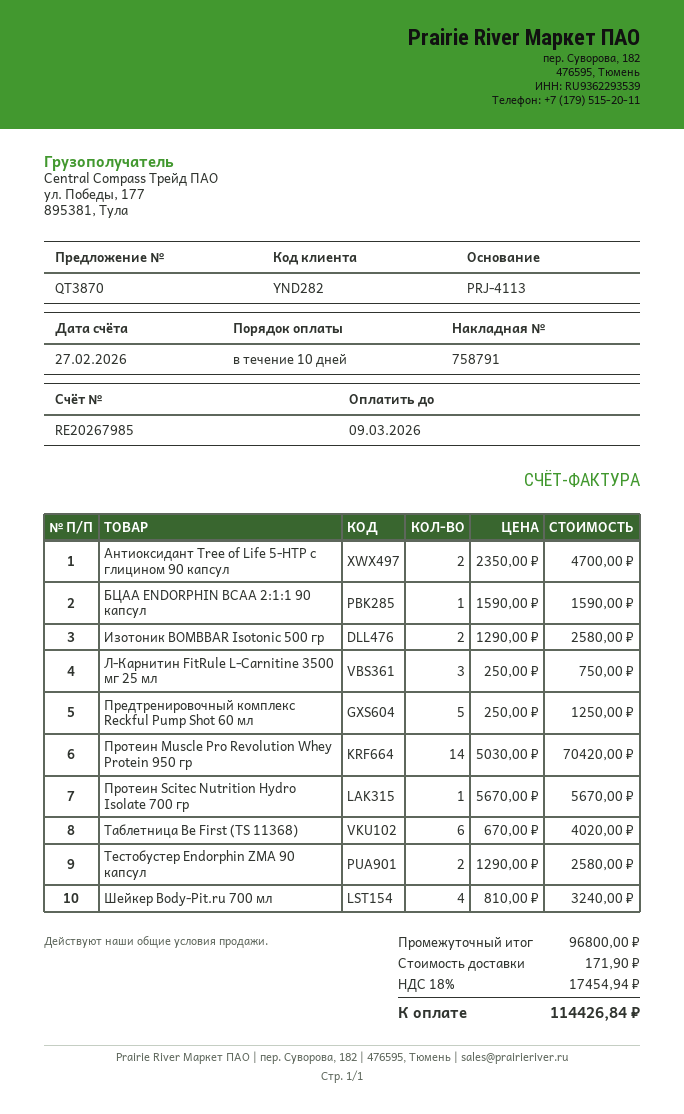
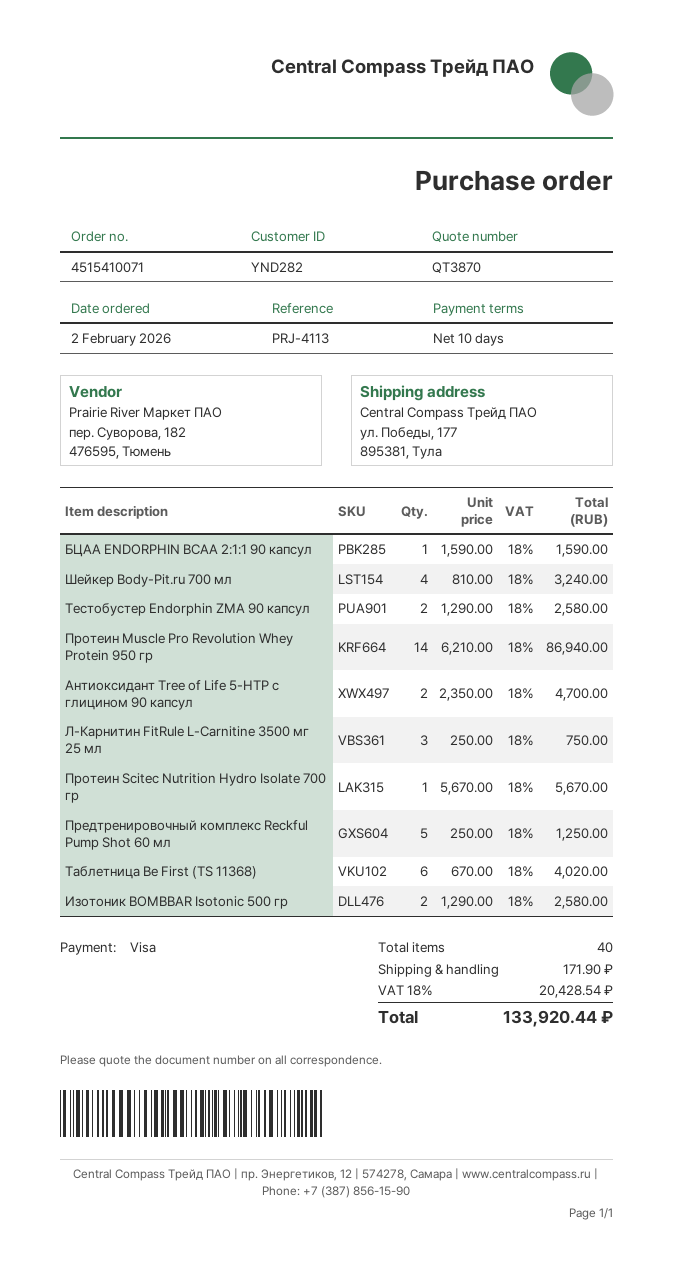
Протеин Muscle Pro Revolution Whey Protein 950 гр: 14 x 5030.00 = 70420.00 -> 14 x 6210.00 = 86940.00
tax: 18% = 17454.94 -> 18% = 20428.54
total: 114426.84 -> 133920.44

